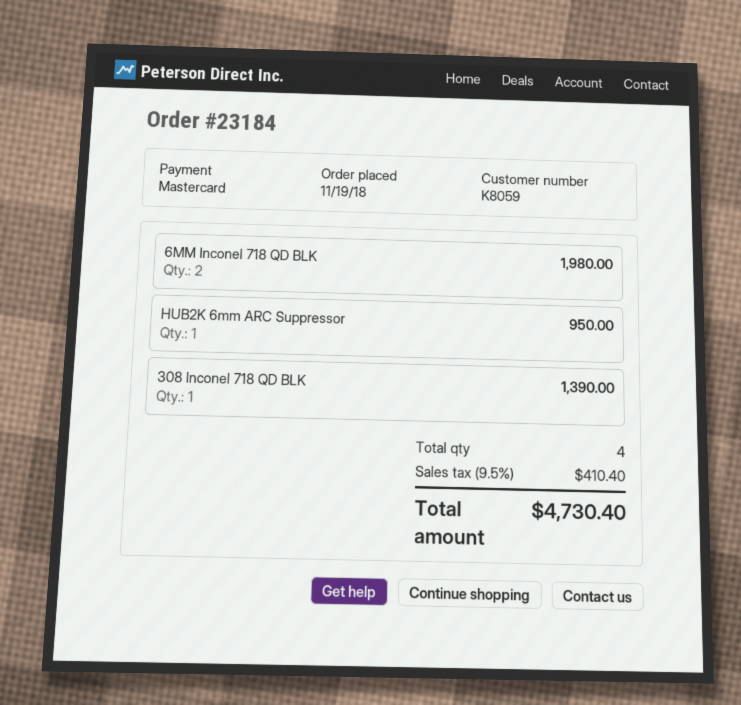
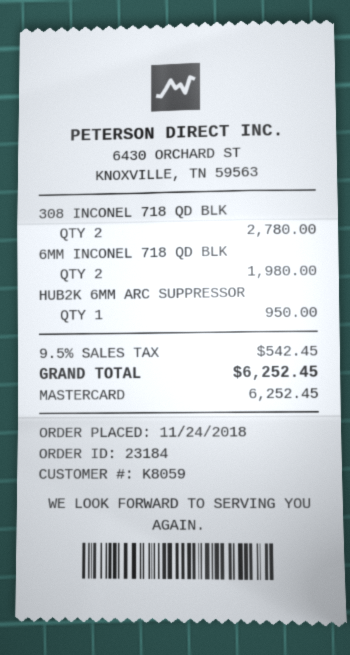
order date: 2018-11-19 -> 2018-11-24
308 Inconel 718 QD BLK: 1 for 1390.00 -> 2 for 2780.00
tax: 9.5% = 410.40 -> 9.5% = 542.45
total: 4730.40 -> 6252.45

